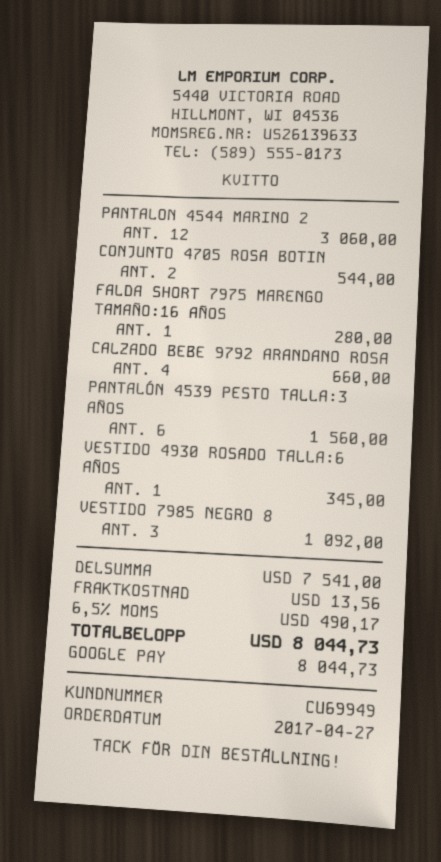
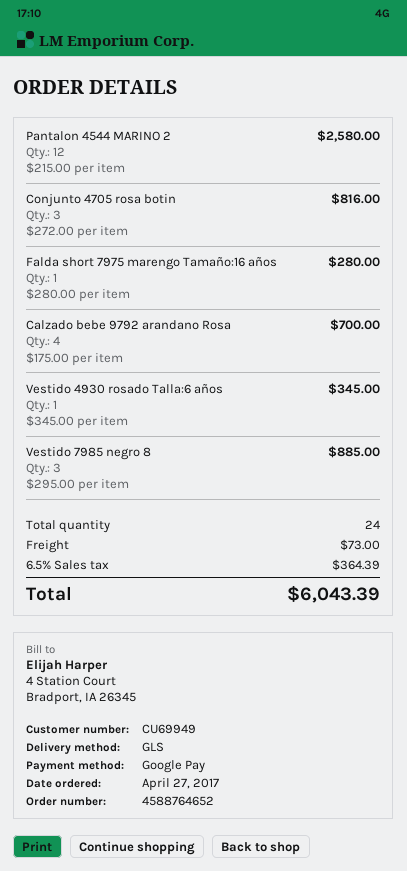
PANTALON 4544 MARINO 2: 12 for 3060.00 -> 12 for 2580.00
CONJUNTO 4705 ROSA BOTIN: 2 for 544.00 -> 3 for 816.00
CALZADO BEBE 9792 ARANDANO ROSA: 4 for 660.00 -> 4 for 700.00
PANTALÓN 4539 PESTO TALLA:3 AÑOS: 6 for 1560.00 -> none
VESTIDO 7985 NEGRO 8: 3 for 1092.00 -> 3 for 885.00
shipping: 13.56 -> 73.00
tax: 6.5% = 490.17 -> 6.5% = 364.39
total: 8044.73 -> 6043.39

